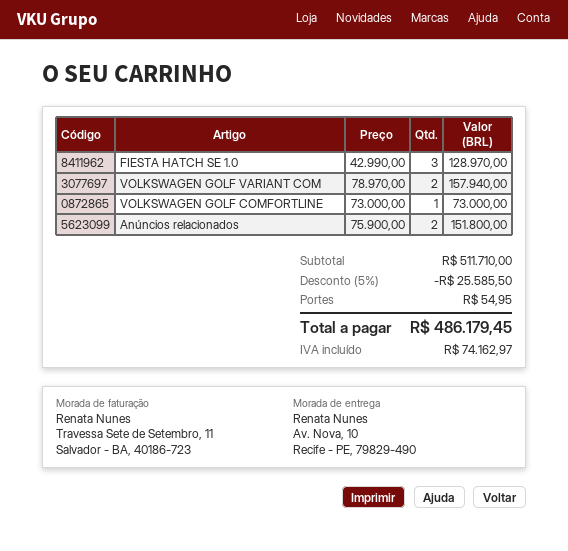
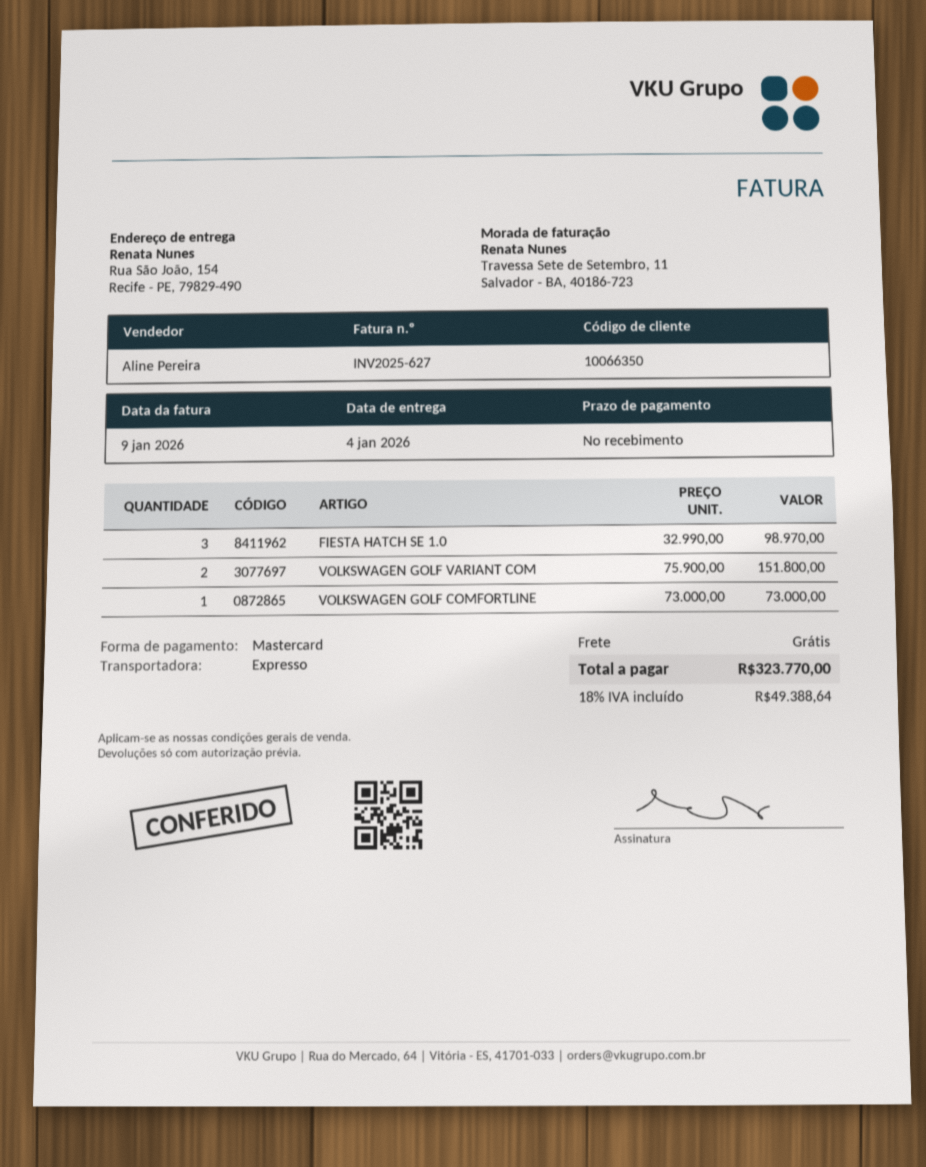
ship to: Av. Nova, 10, Recife - PE, 79829-490 -> Rua São João, 154, Recife - PE, 79829-490
FIESTA HATCH SE 1.0: 3 x 42990.00 = 128970.00 -> 3 x 32990.00 = 98970.00
VOLKSWAGEN GOLF VARIANT COM: 2 x 78970.00 = 157940.00 -> 2 x 75900.00 = 151800.00
Anúncios relacionados: 2 x 75900.00 = 151800.00 -> none
discount: 5% = 25585.50 -> none
shipping: 54.95 -> 0.00
tax: 74162.97 -> 49388.64
total: 486179.45 -> 323770.00

